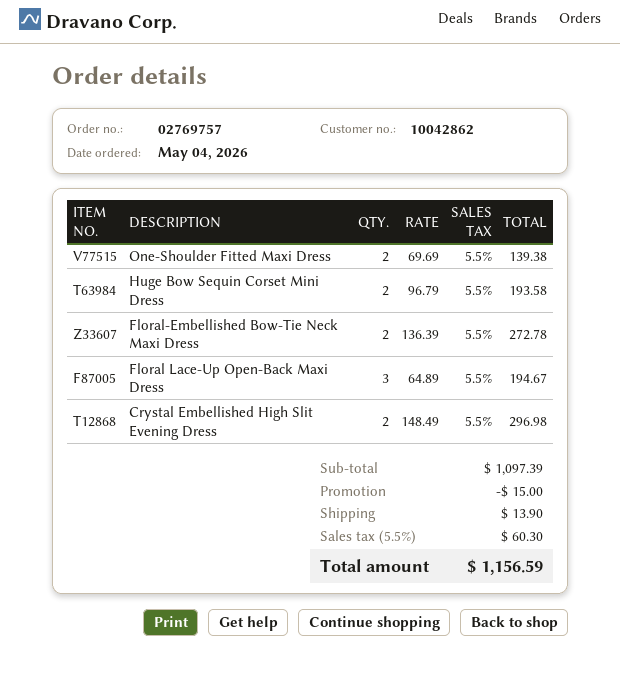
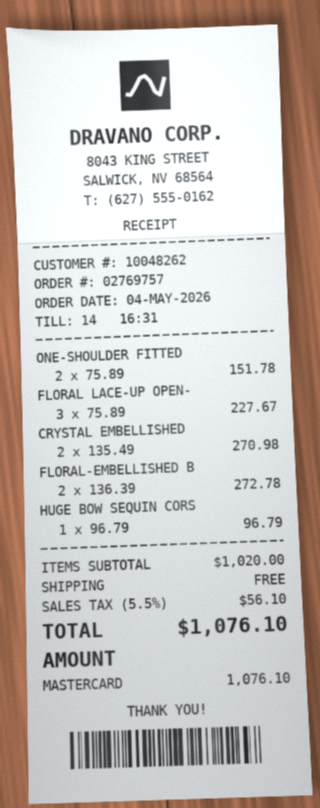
customer number: 10042862 -> 10048262
One-Shoulder Fitted Maxi Dress: 2 x 69.69 = 139.38 -> 2 x 75.89 = 151.78
Huge Bow Sequin Corset Mini Dress: 2 x 96.79 = 193.58 -> 1 x 96.79 = 96.79
Floral Lace-Up Open-Back Maxi Dress: 3 x 64.89 = 194.67 -> 3 x 75.89 = 227.67
Crystal Embellished High Slit Evening Dress: 2 x 148.49 = 296.98 -> 2 x 135.49 = 270.98
subtotal: 1097.39 -> 1020.00
discount: 15.00 -> none
shipping: 13.90 -> 0.00
tax: 5.5% = 60.30 -> 5.5% = 56.10
total: 1156.59 -> 1076.10

